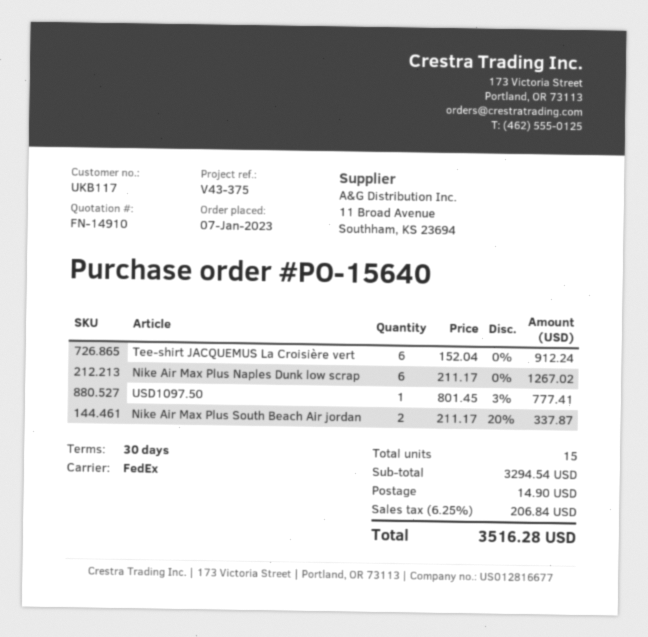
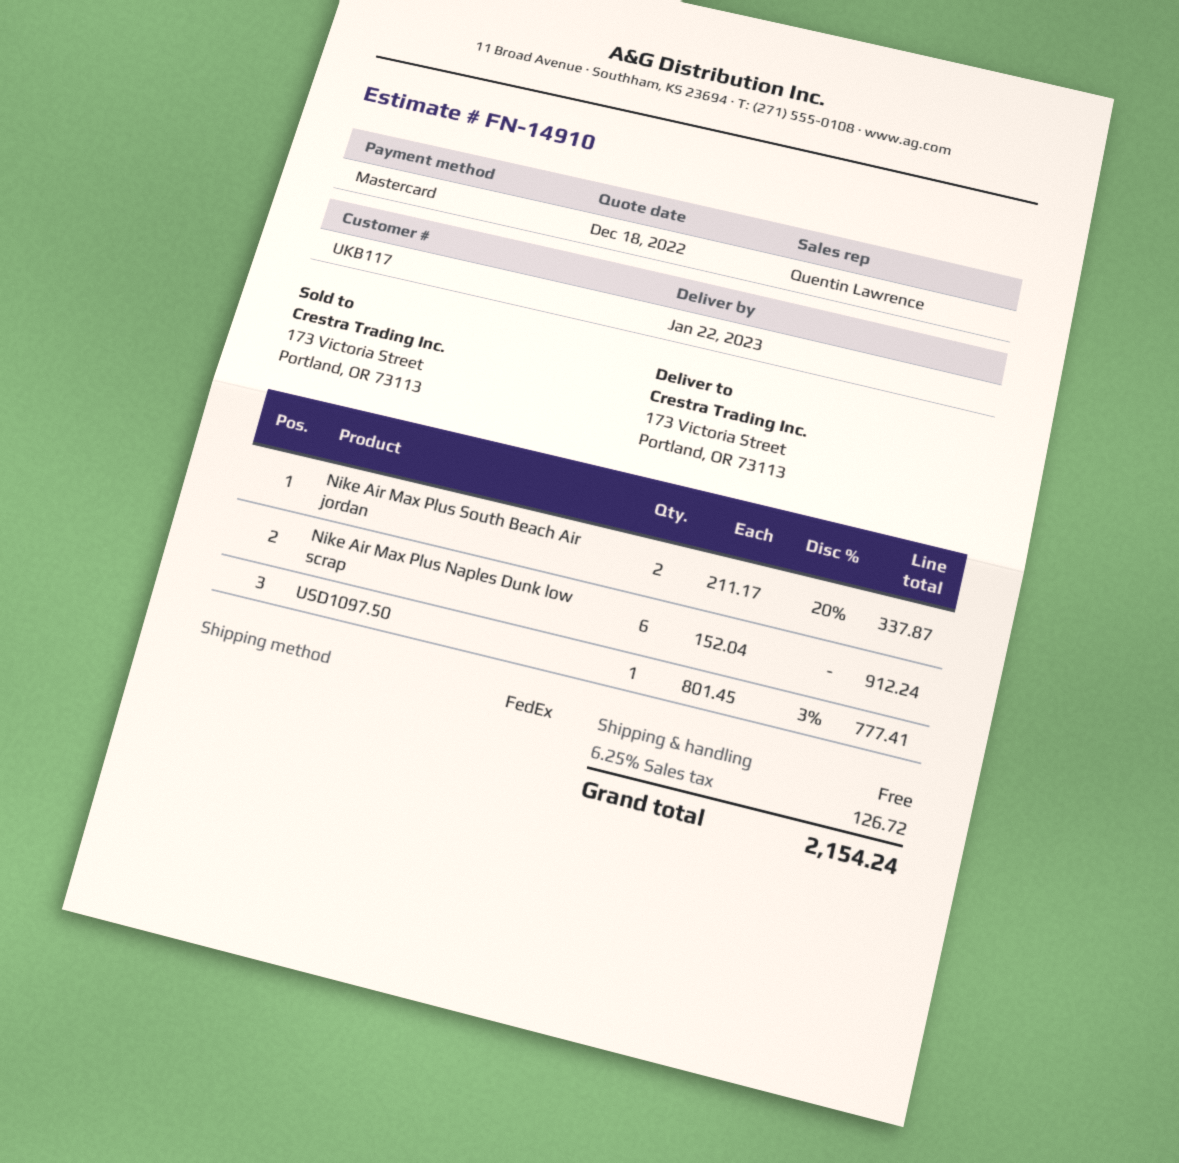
Tee-shirt JACQUEMUS La Croisière vert: 6 x 152.04 = 912.24 -> none
Nike Air Max Plus Naples Dunk low scrap: 6 x 211.17 = 1267.02 -> 6 x 152.04 = 912.24
shipping: 14.90 -> 0.00
tax: 6.25% = 206.84 -> 6.25% = 126.72
total: 3516.28 -> 2154.24

